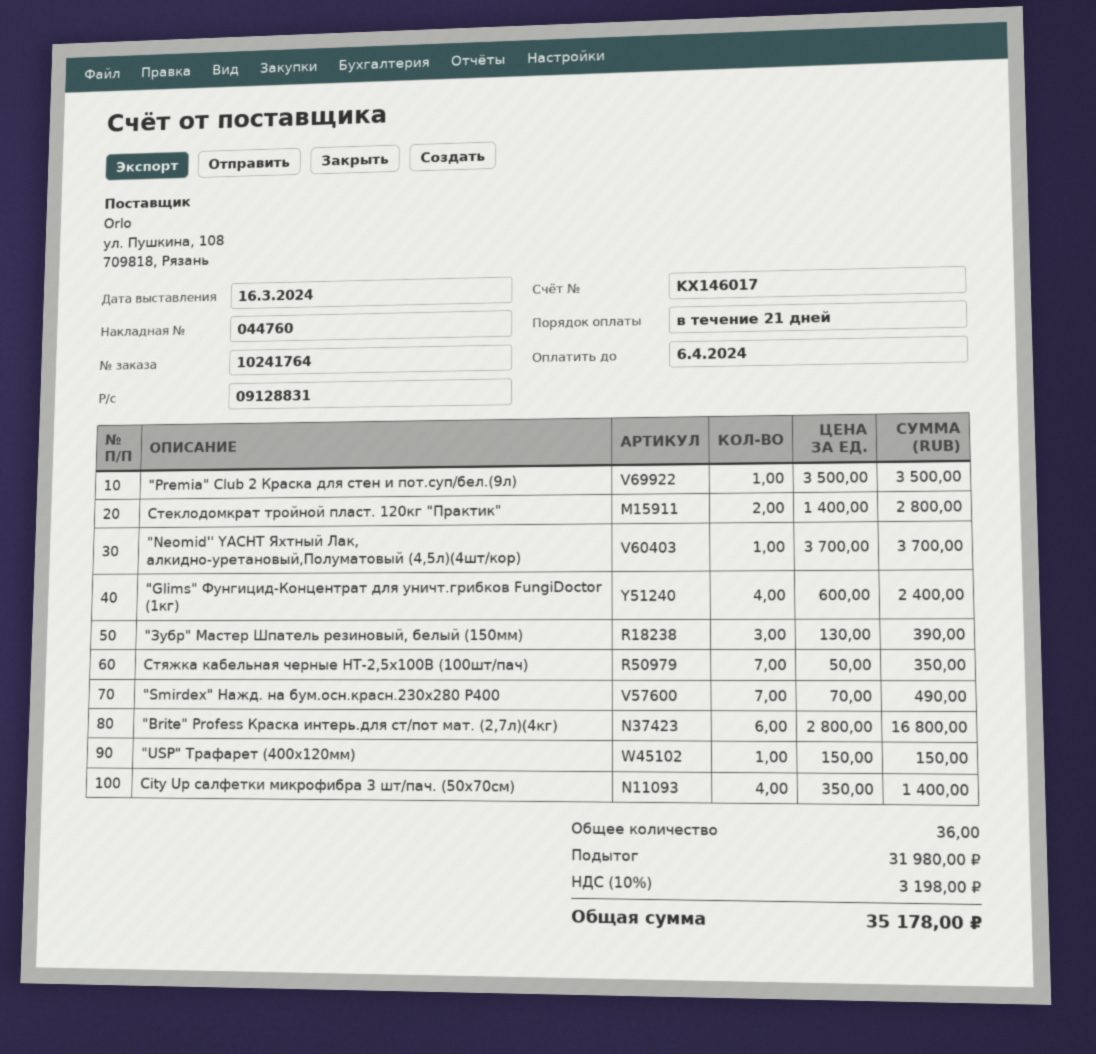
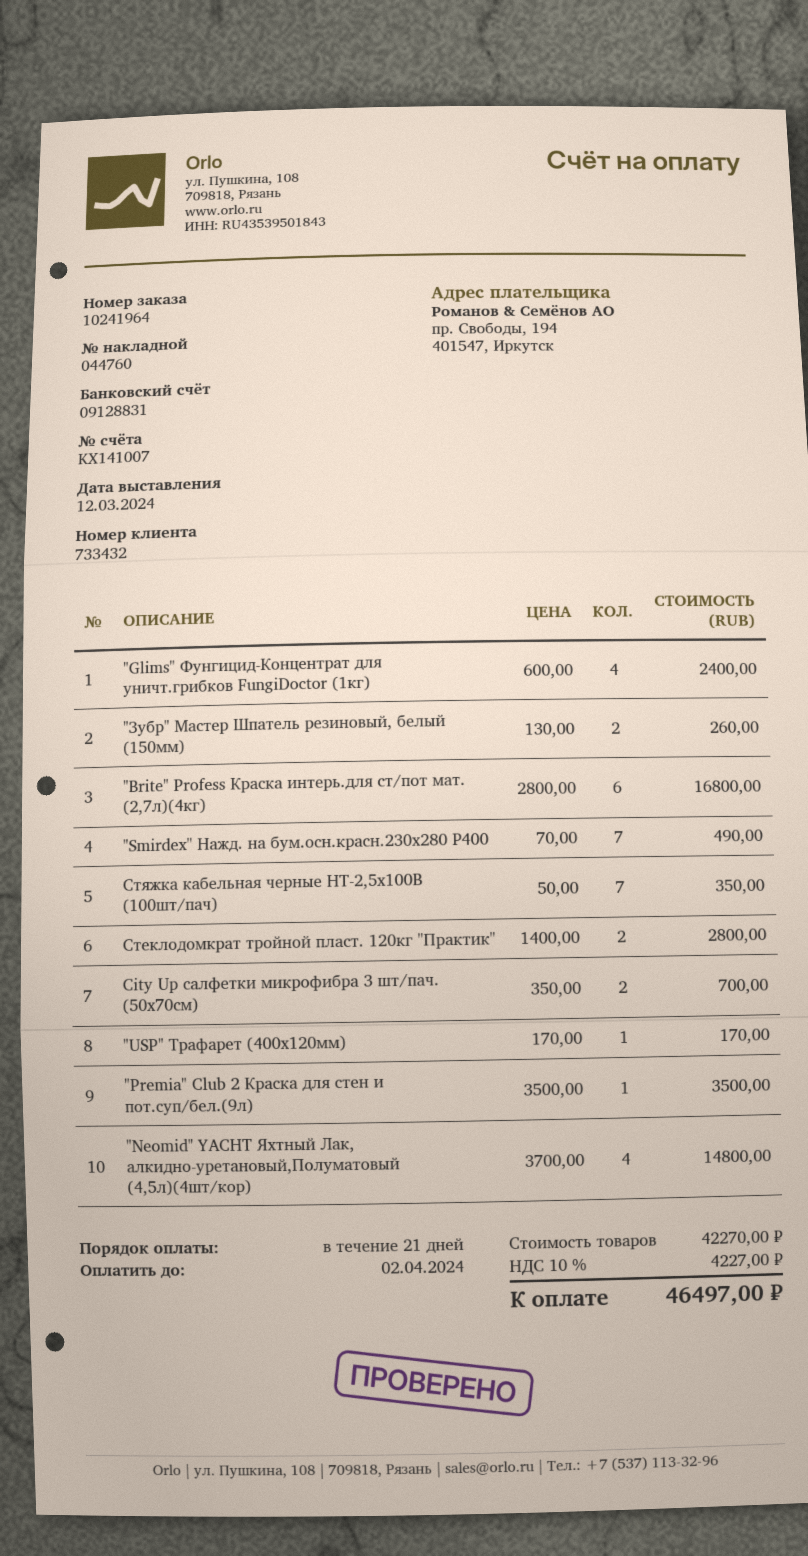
order number: 10241764 -> 10241964
invoice number: KX146017 -> KX141007
invoice date: 2024-03-16 -> 2024-03-12
due date: 2024-04-06 -> 2024-04-02
"Neomid'' YACHT Яхтный Лак, алкидно-уретановый,Полуматовый (4,5л)(4шт/кор): 1 x 3700.00 = 3700.00 -> 4 x 3700.00 = 14800.00
"Зубр" Мастер Шпатель резиновый, белый (150мм): 3 x 130.00 = 390.00 -> 2 x 130.00 = 260.00
"USP" Трафарет (400х120мм): 1 x 150.00 = 150.00 -> 1 x 170.00 = 170.00
City Up салфетки микрофибра 3 шт/пач. (50х70см): 4 x 350.00 = 1400.00 -> 2 x 350.00 = 700.00
subtotal: 31980.00 -> 42270.00
tax: 10% = 3198.00 -> 10% = 4227.00
total: 35178.00 -> 46497.00

